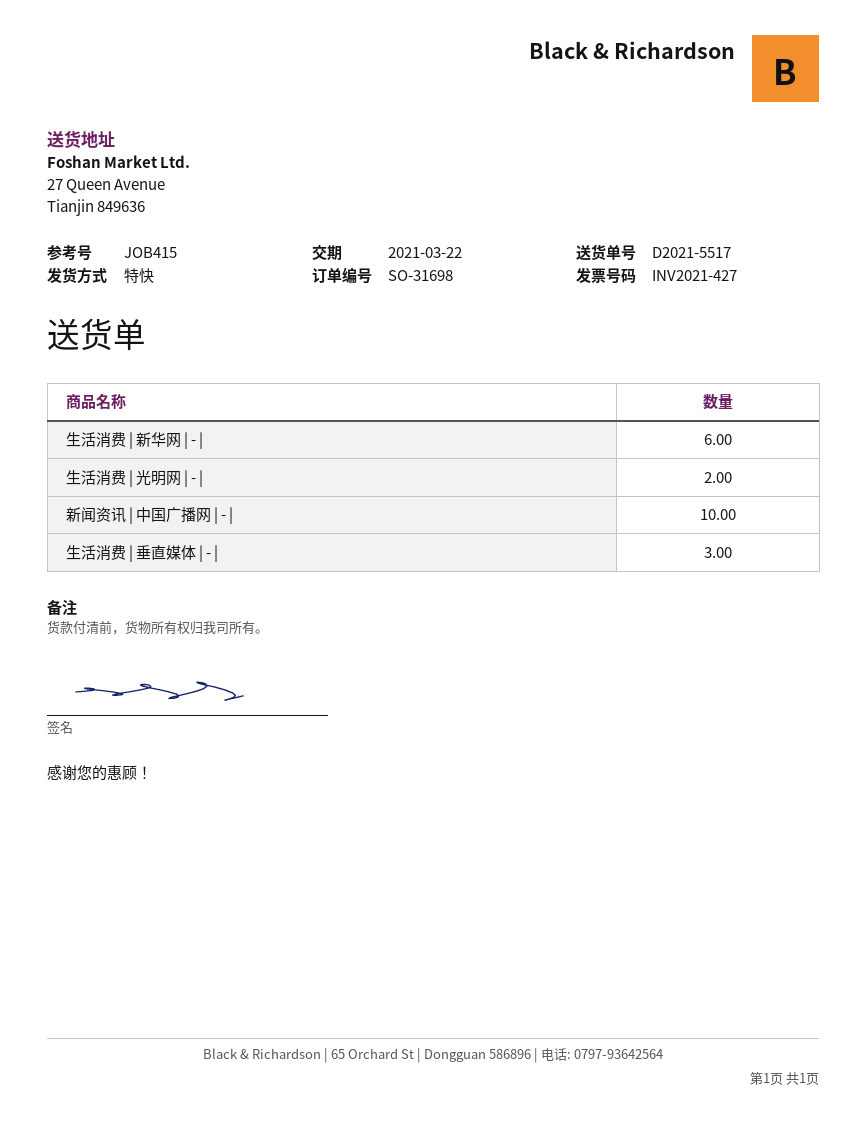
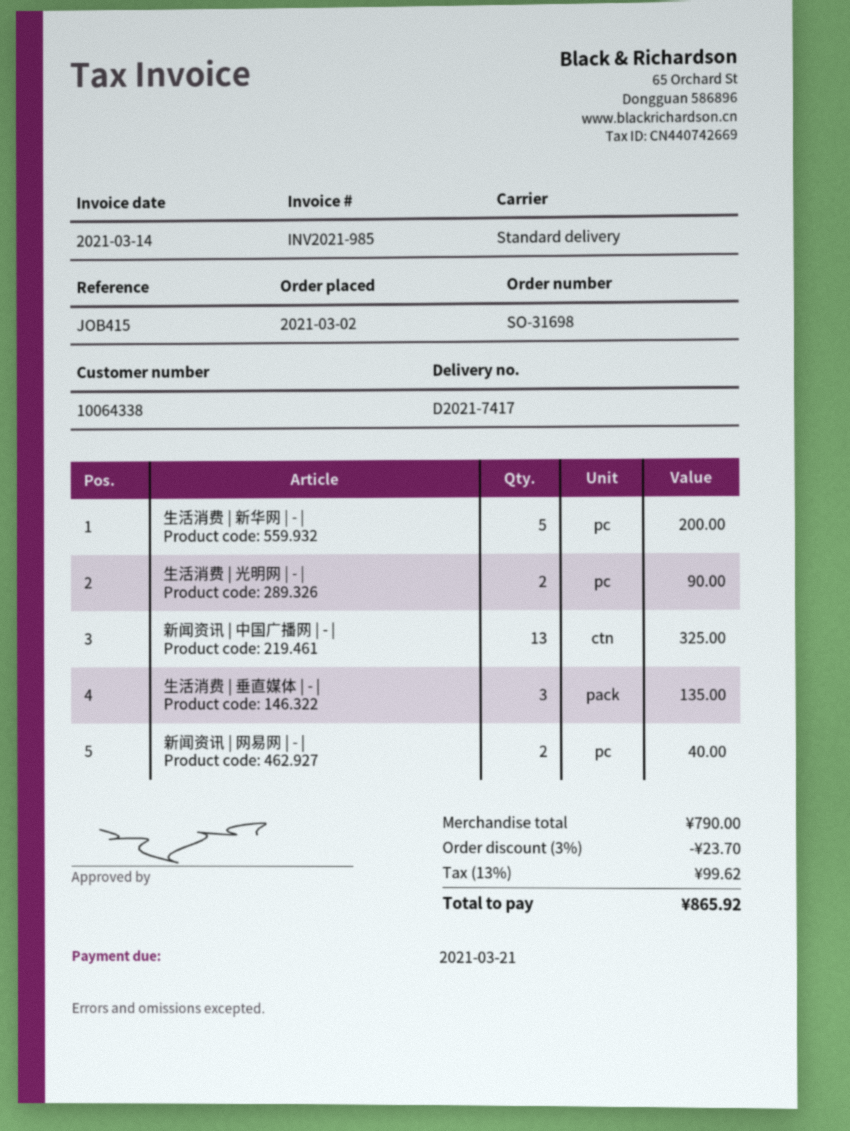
delivery note number: D2021-5517 -> D2021-7417
invoice number: INV2021-427 -> INV2021-985
shipping method: express -> standard
生活消费 | 新华网 | - |: 6 -> 5
新闻资讯 | 中国广播网 | - |: 10 -> 13
新闻资讯 | 网易网 | - |: none -> 2

